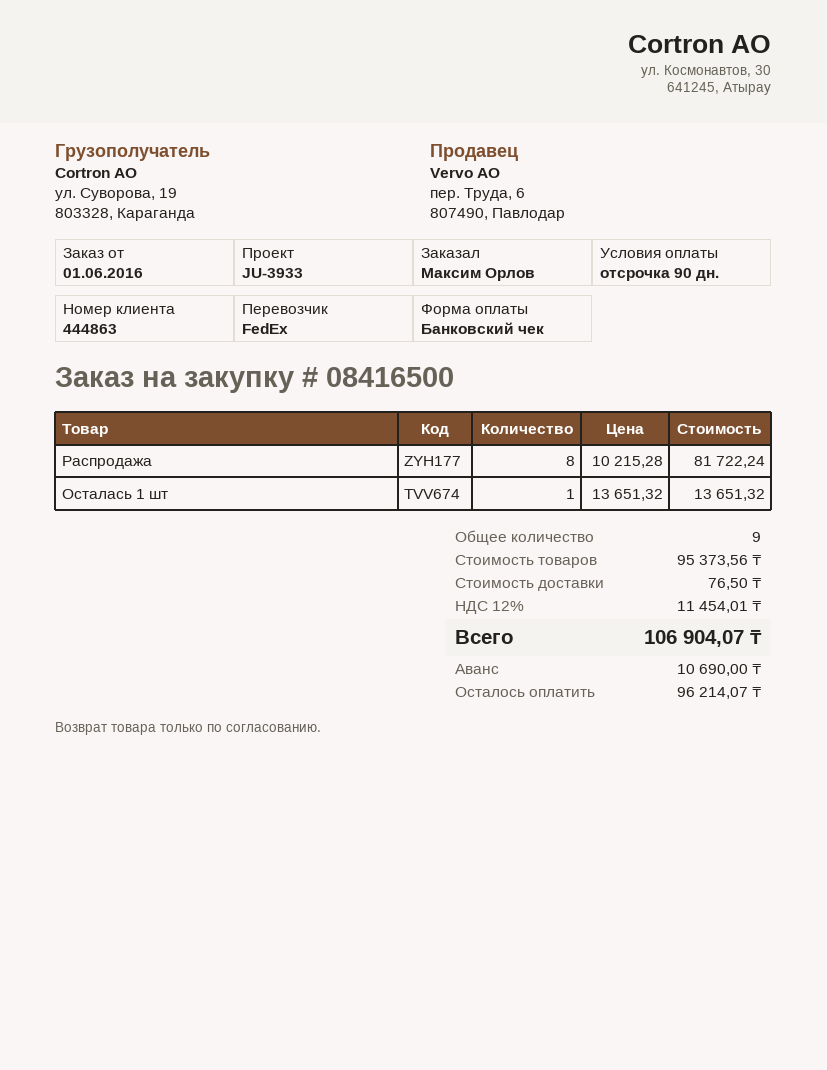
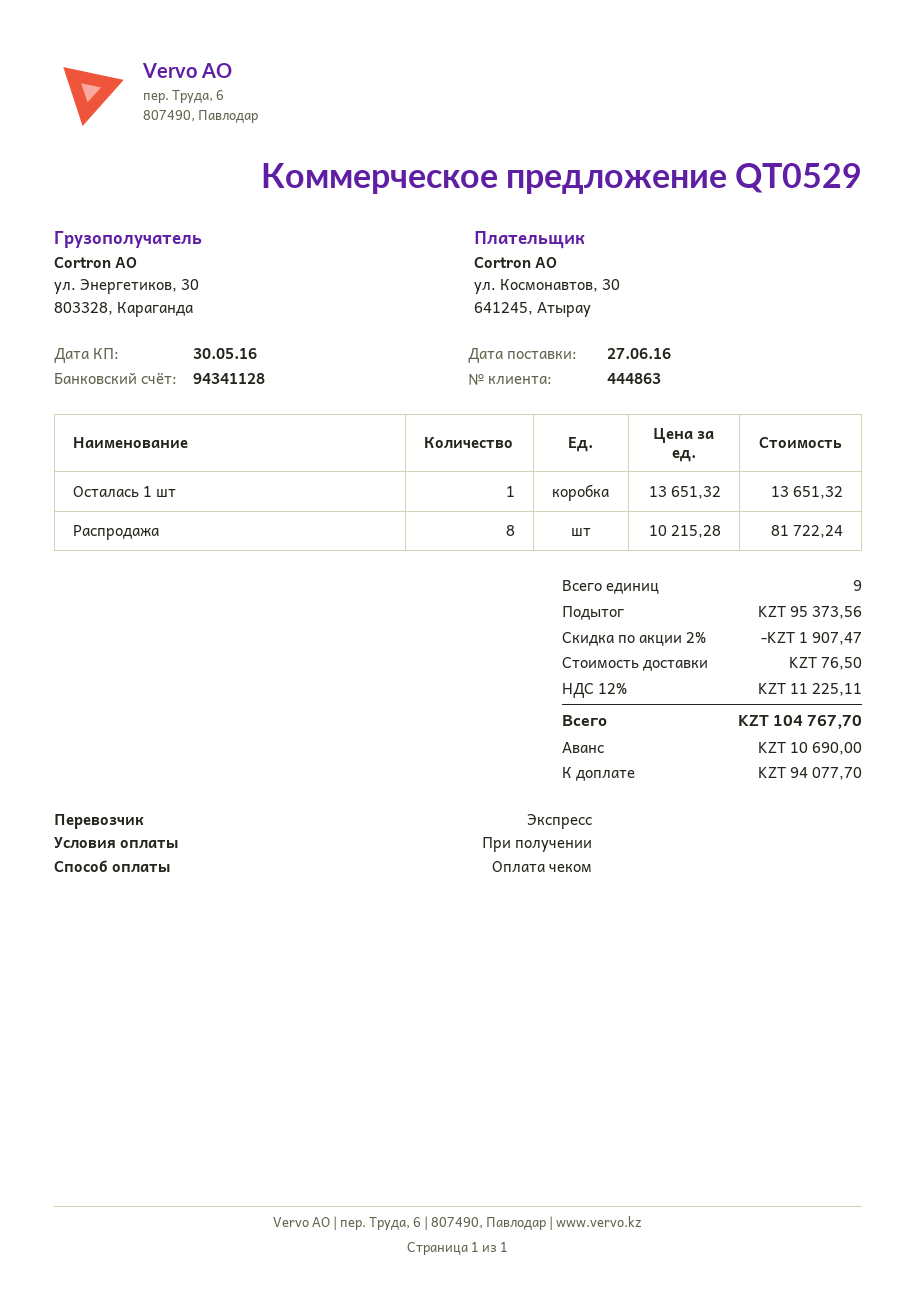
payment terms: 90 days -> on receipt
shipping method: FedEx -> express
ship to: ул. Суворова, 19, 803328, Караганда -> ул. Энергетиков, 30, 803328, Караганда
discount: none -> 2% = 1907.47
tax: 12% = 11454.01 -> 12% = 11225.11
total: 106904.07 -> 104767.70
balance: 96214.07 -> 94077.70

